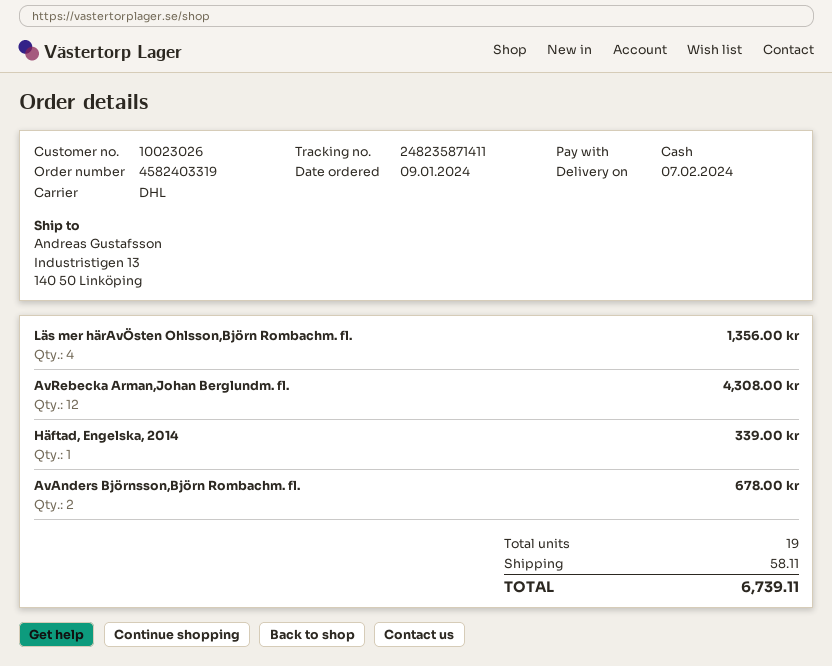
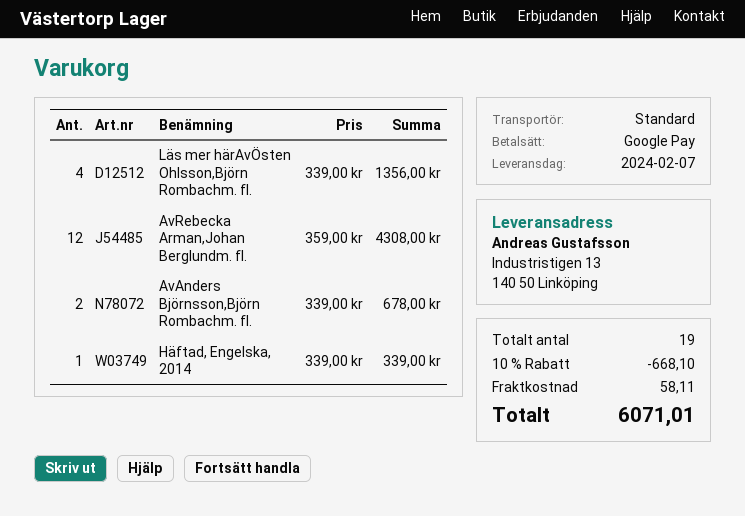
payment method: cash -> Google Pay
shipping method: DHL -> standard
discount: none -> 10% = 668.10
total: 6739.11 -> 6071.01

